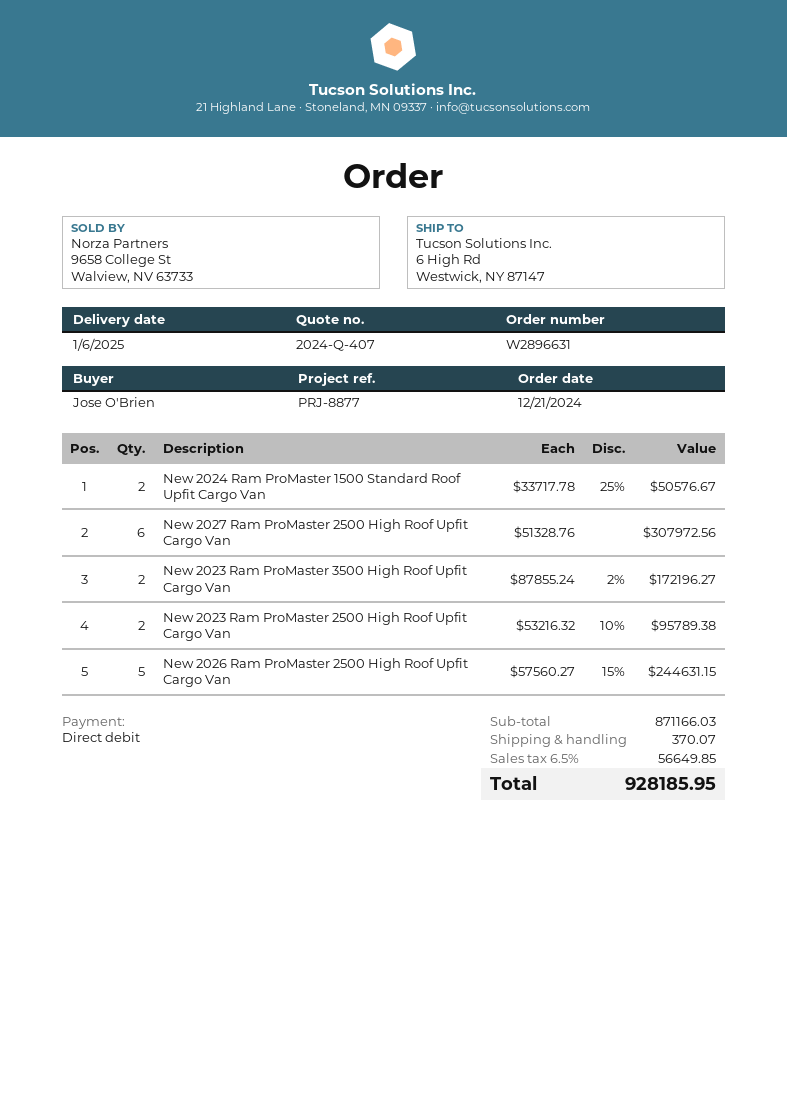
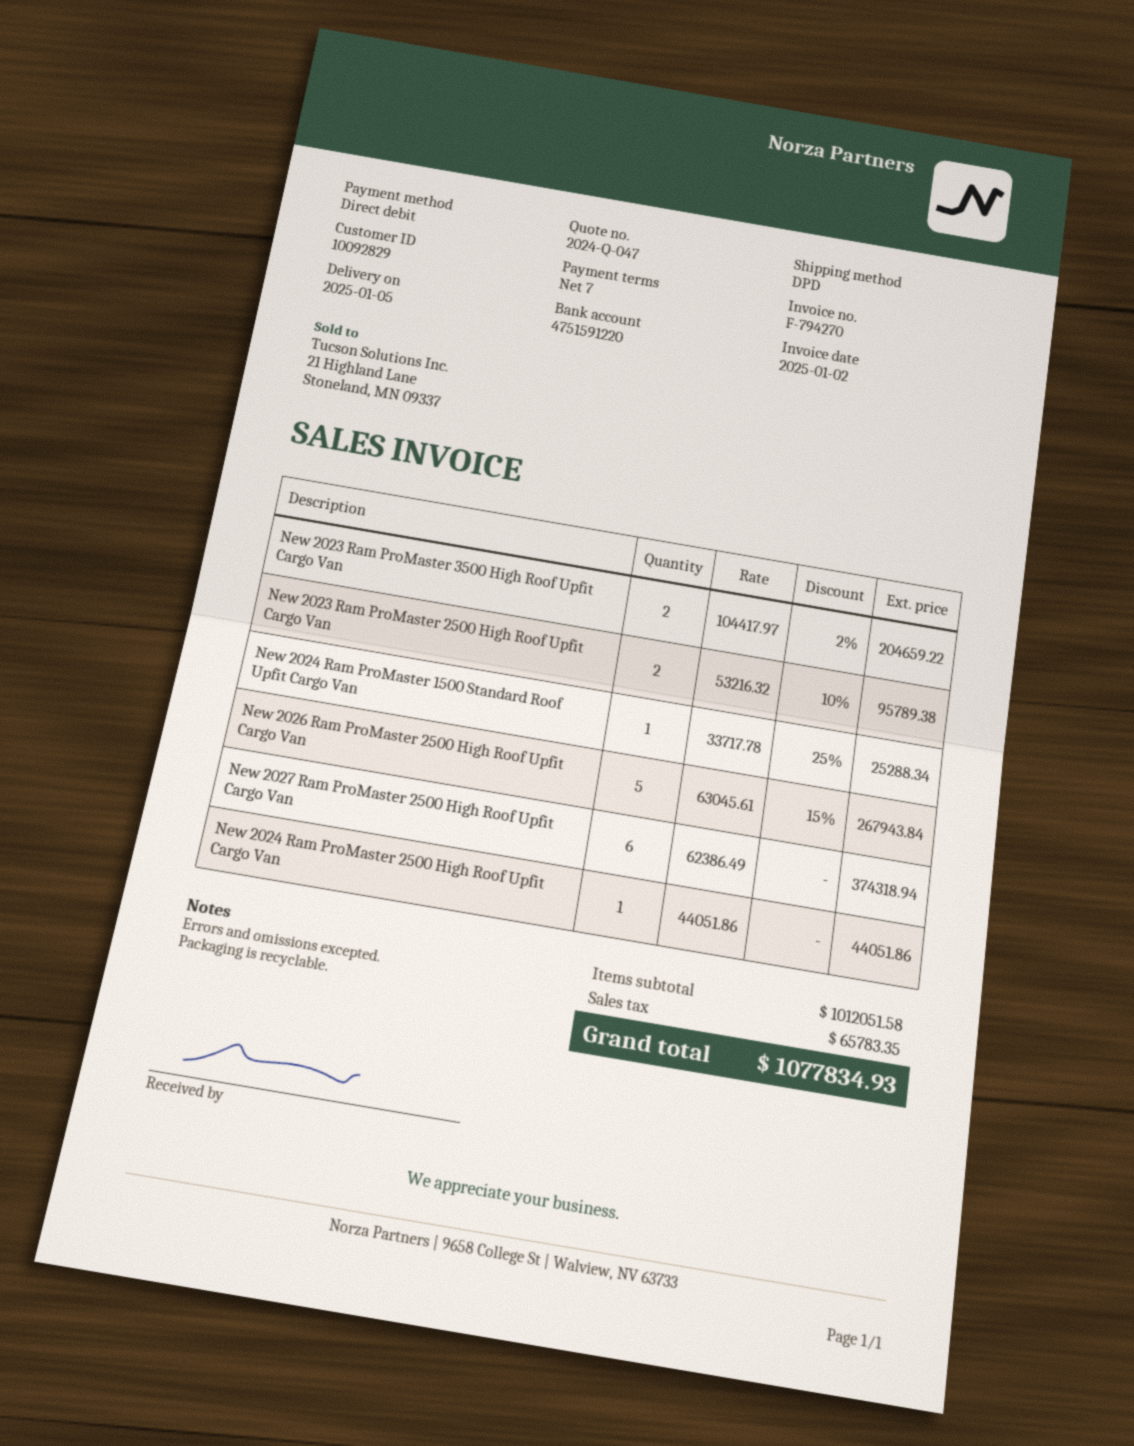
quote number: 2024-Q-407 -> 2024-Q-047
delivery date: 2025-01-06 -> 2025-01-05
New 2024 Ram ProMaster 1500 Standard Roof Upfit Cargo Van: 2 x 33717.78 - 25% = 50576.67 -> 1 x 33717.78 - 25% = 25288.34
New 2027 Ram ProMaster 2500 High Roof Upfit Cargo Van: 6 x 51328.76 = 307972.56 -> 6 x 62386.49 = 374318.94
New 2023 Ram ProMaster 3500 High Roof Upfit Cargo Van: 2 x 87855.24 - 2% = 172196.27 -> 2 x 104417.97 - 2% = 204659.22
New 2026 Ram ProMaster 2500 High Roof Upfit Cargo Van: 5 x 57560.27 - 15% = 244631.15 -> 5 x 63045.61 - 15% = 267943.84
New 2024 Ram ProMaster 2500 High Roof Upfit Cargo Van: none -> 1 x 44051.86 = 44051.86
subtotal: 871166.03 -> 1012051.58
shipping: 370.07 -> none
tax: 56649.85 -> 65783.35
total: 928185.95 -> 1077834.93

